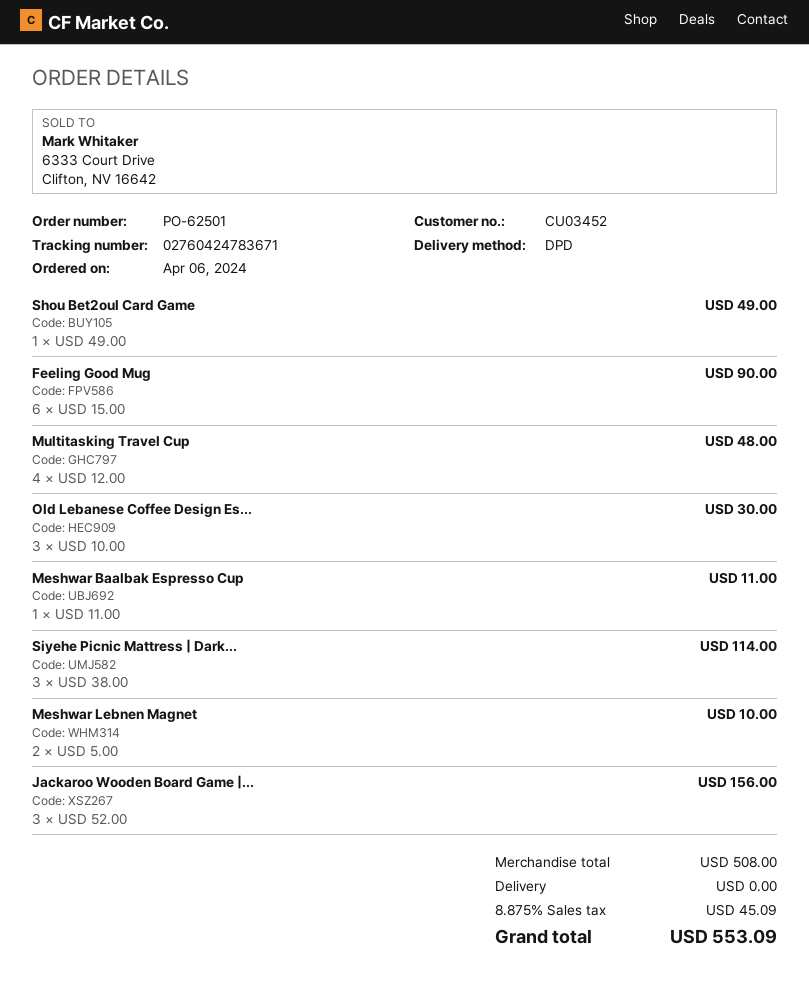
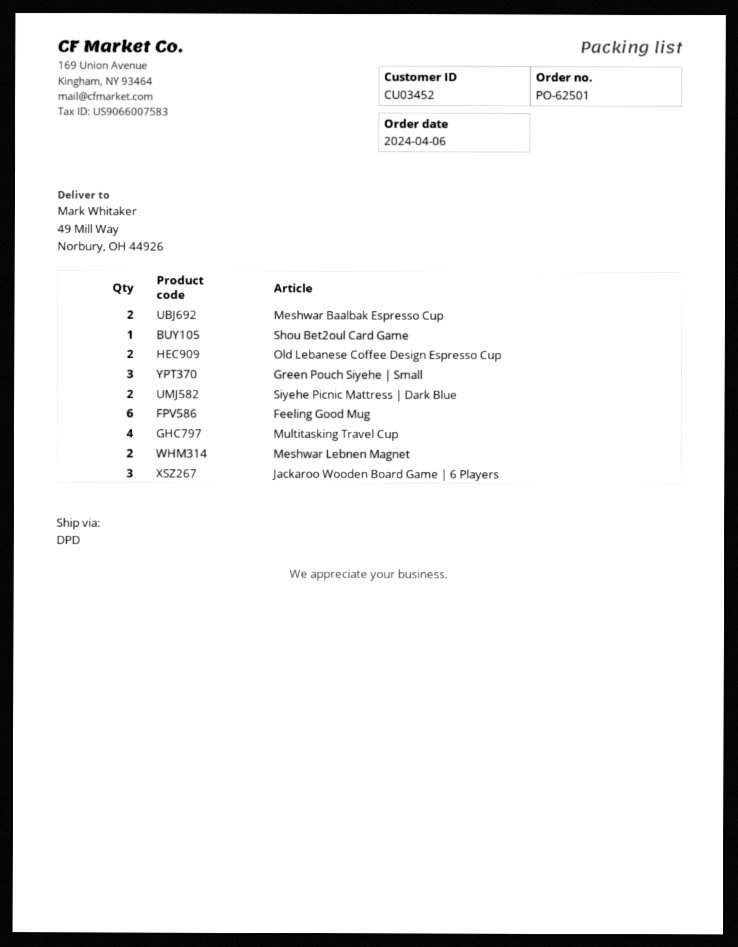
Old Lebanese Coffee Design Es...: 3 -> 2
Meshwar Baalbak Espresso Cup: 1 -> 2
Siyehe Picnic Mattress | Dark...: 3 -> 2
Green Pouch Siyehe | Small: none -> 3

